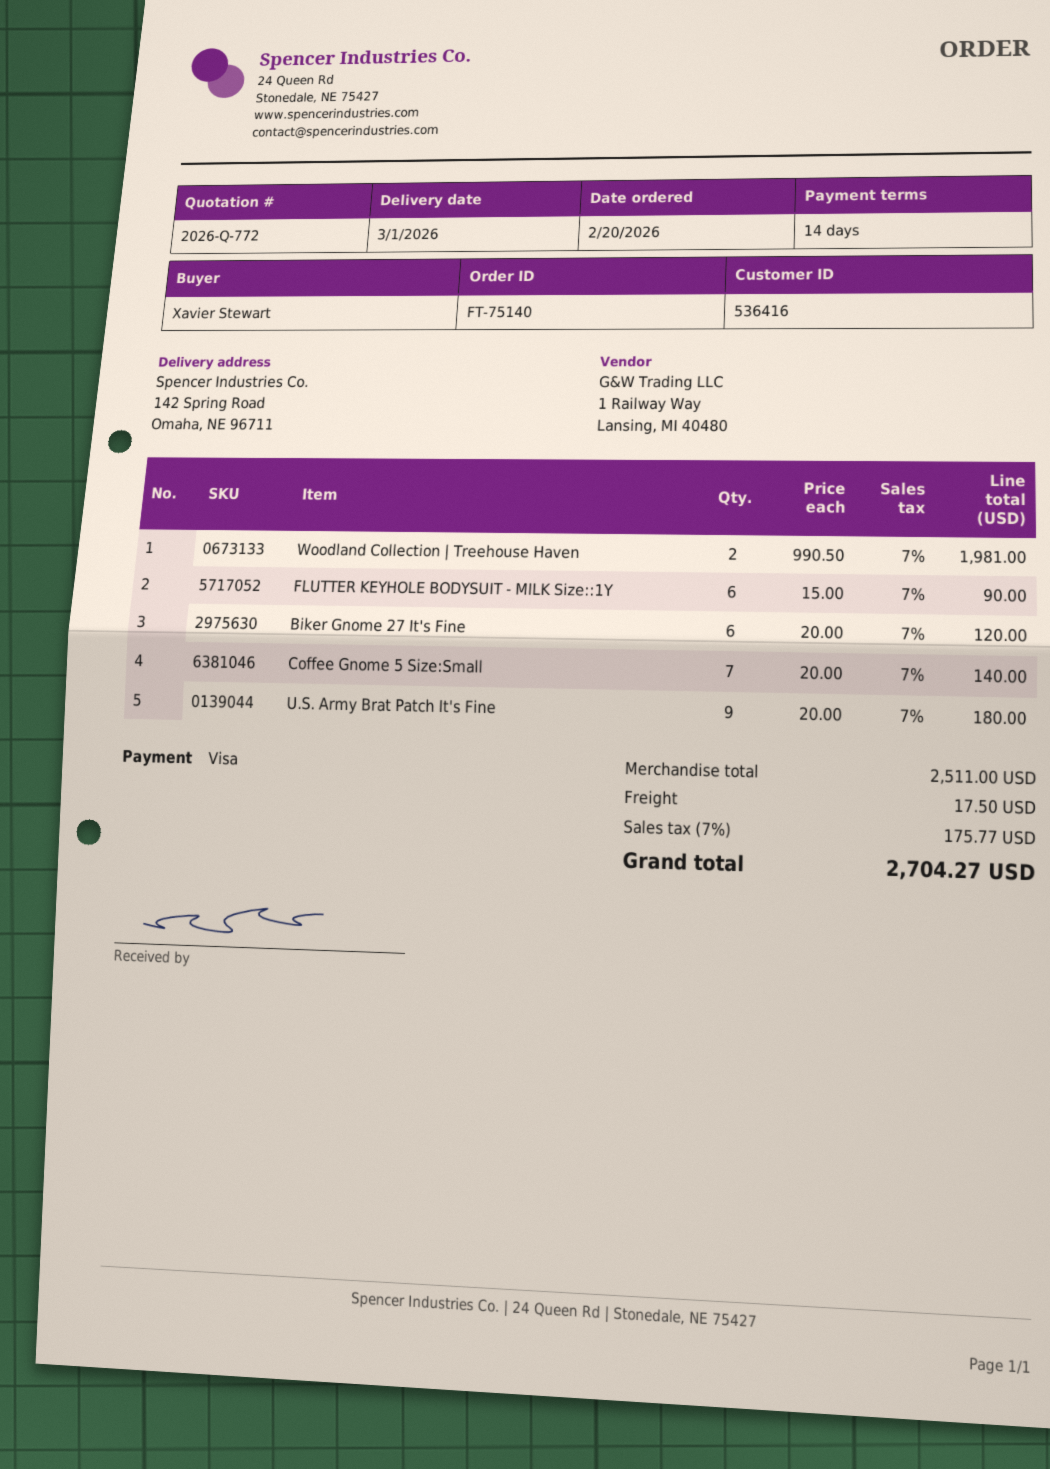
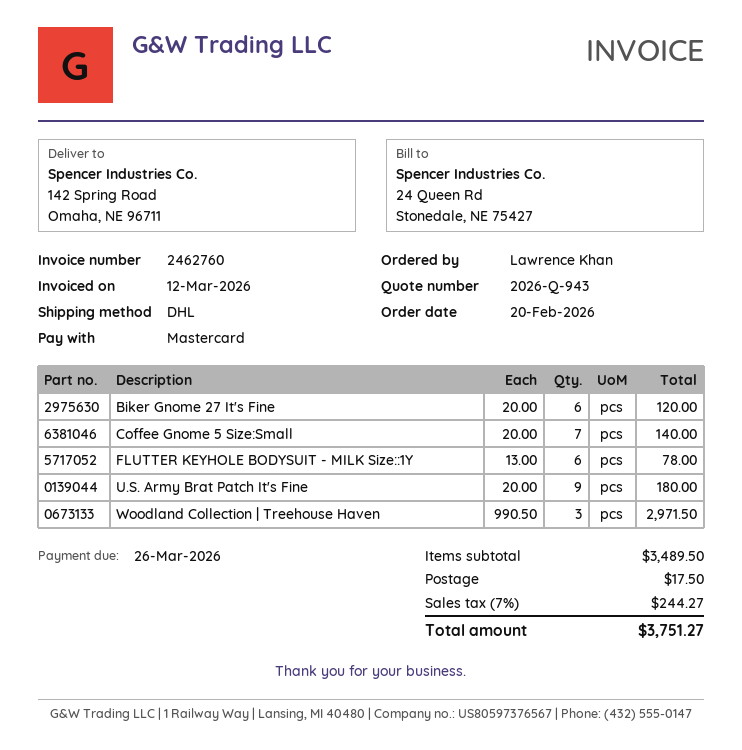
quote number: 2026-Q-772 -> 2026-Q-943
ordered by: Xavier Stewart -> Lawrence Khan
payment method: Visa -> Mastercard
Woodland Collection | Treehouse Haven: 2 x 990.50 = 1981.00 -> 3 x 990.50 = 2971.50
FLUTTER KEYHOLE BODYSUIT - MILK Size::1Y: 6 x 15.00 = 90.00 -> 6 x 13.00 = 78.00
subtotal: 2511.00 -> 3489.50
tax: 7% = 175.77 -> 7% = 244.27
total: 2704.27 -> 3751.27

